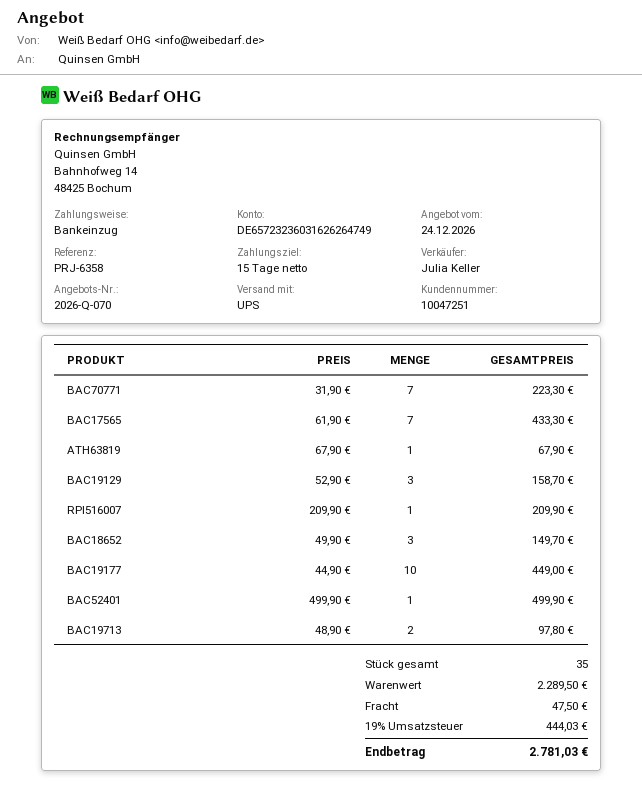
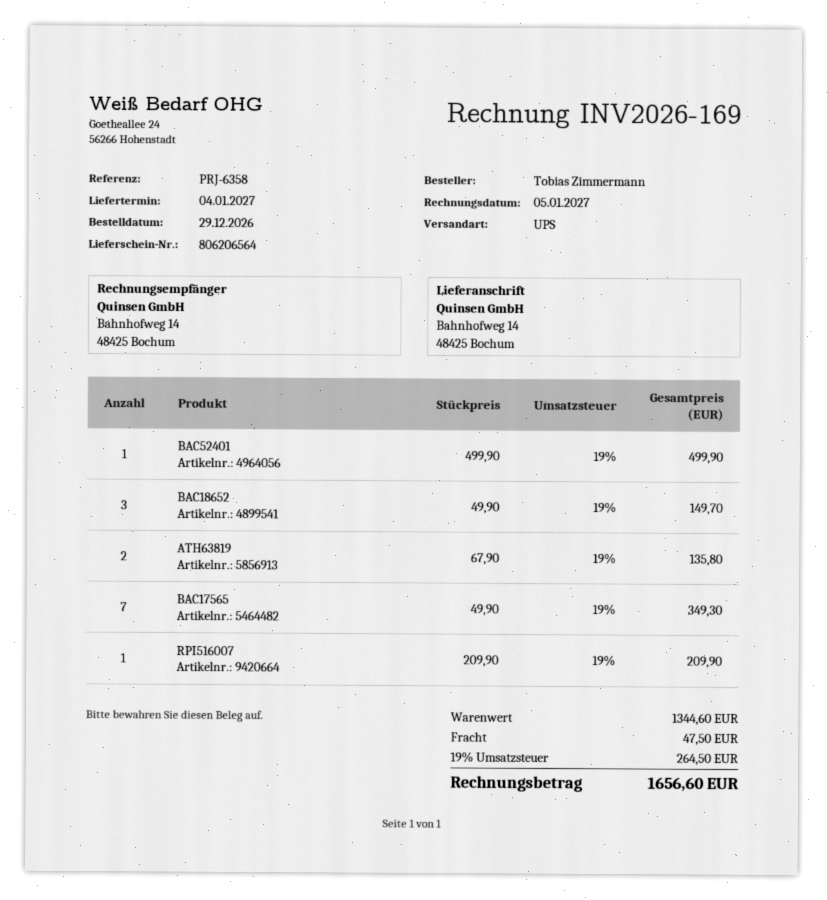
BAC70771: 7 x 31.90 = 223.30 -> none
BAC17565: 7 x 61.90 = 433.30 -> 7 x 49.90 = 349.30
ATH63819: 1 x 67.90 = 67.90 -> 2 x 67.90 = 135.80
BAC19129: 3 x 52.90 = 158.70 -> none
BAC19177: 10 x 44.90 = 449.00 -> none
BAC19713: 2 x 48.90 = 97.80 -> none
subtotal: 2289.50 -> 1344.60
tax: 19% = 444.03 -> 19% = 264.50
total: 2781.03 -> 1656.60

